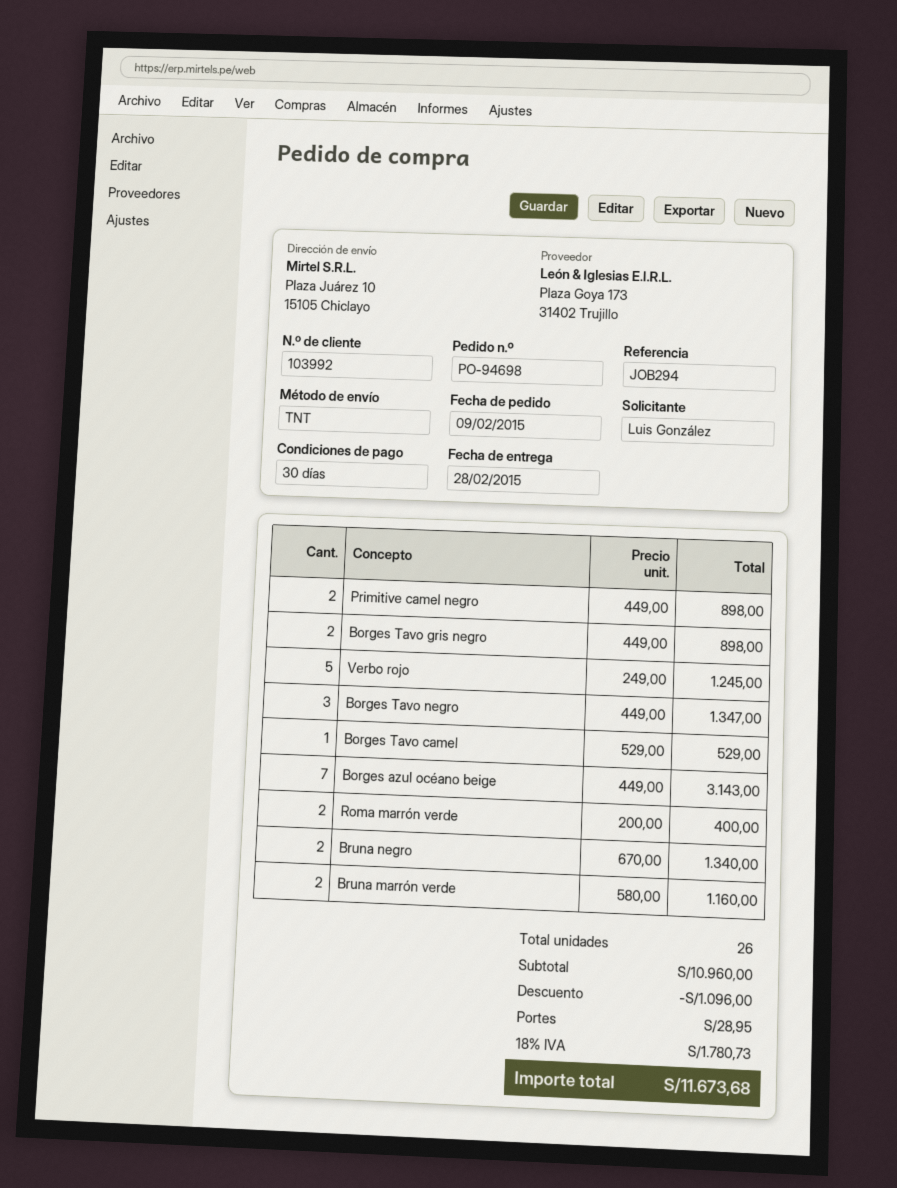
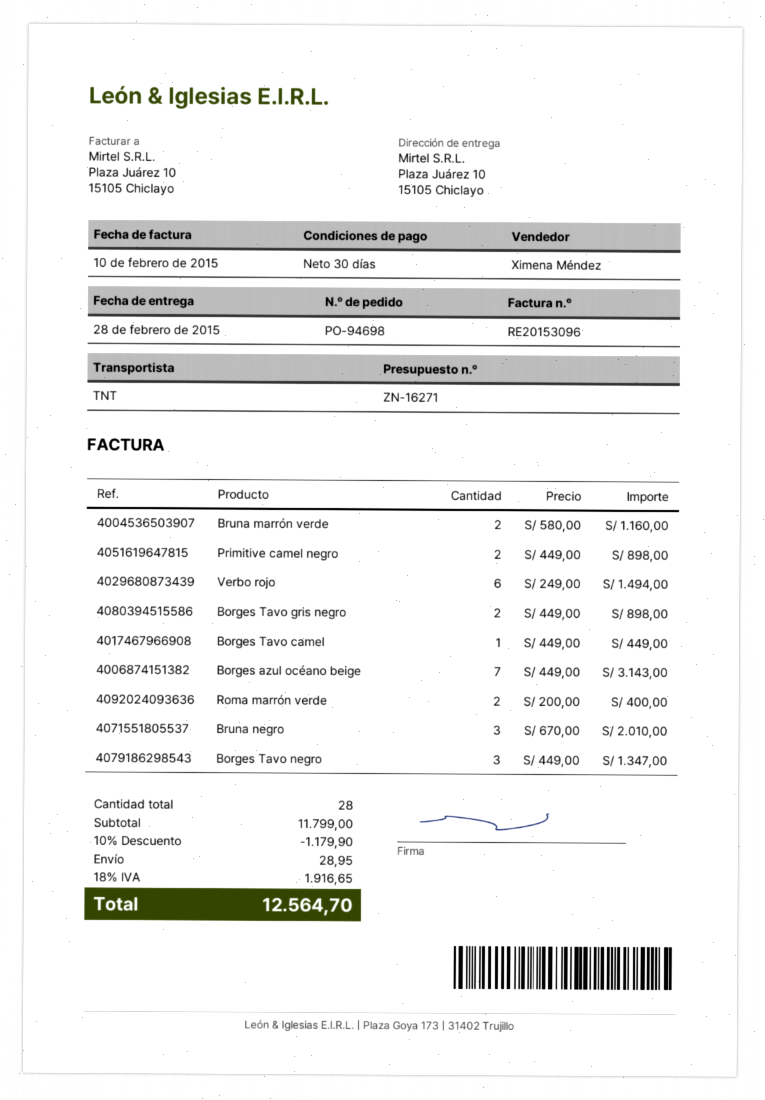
Verbo rojo: 5 x 249.00 = 1245.00 -> 6 x 249.00 = 1494.00
Borges Tavo camel: 1 x 529.00 = 529.00 -> 1 x 449.00 = 449.00
Bruna negro: 2 x 670.00 = 1340.00 -> 3 x 670.00 = 2010.00
total quantity: 26 -> 28
subtotal: 10960.00 -> 11799.00
discount: 1096.00 -> 1179.90
tax: 18% = 1780.73 -> 18% = 1916.65
total: 11673.68 -> 12564.70

